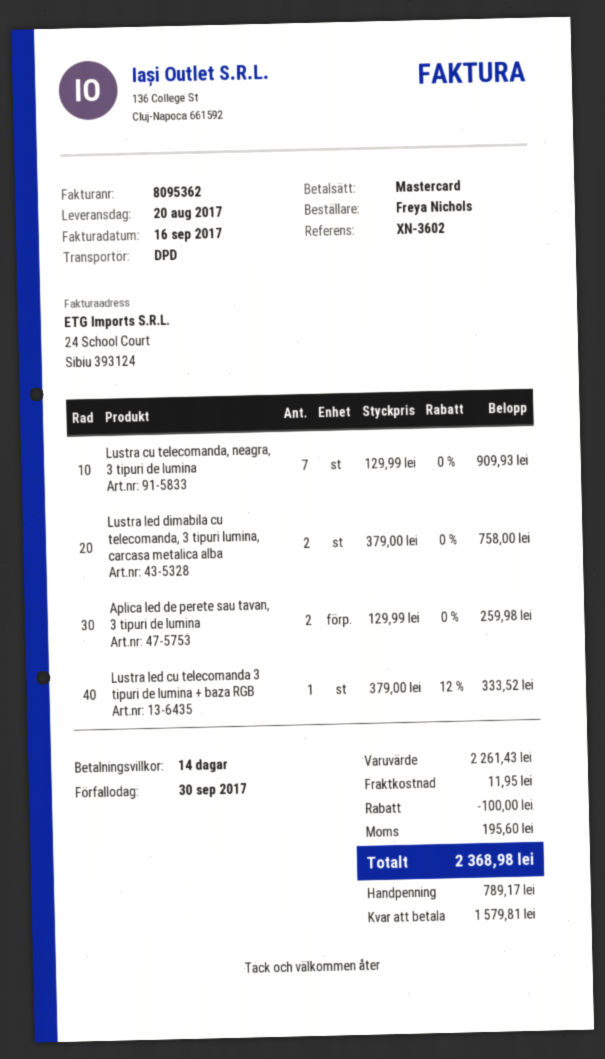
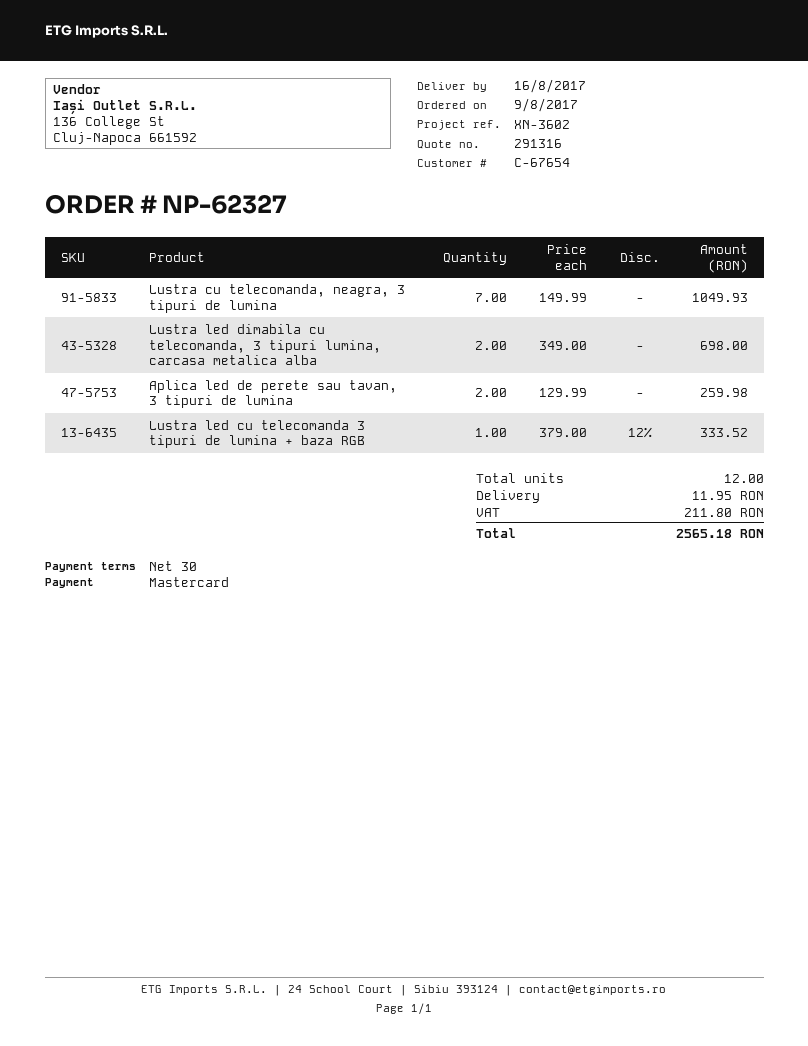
delivery date: 2017-08-20 -> 2017-08-16
payment terms: 14 days -> 30 days
Lustra cu telecomanda, neagra, 3 tipuri de lumina: 7 x 129.99 = 909.93 -> 7 x 149.99 = 1049.93
Lustra led dimabila cu telecomanda, 3 tipuri lumina, carcasa metalica alba: 2 x 379.00 = 758.00 -> 2 x 349.00 = 698.00
discount: 100.00 -> none
tax: 195.60 -> 211.80
total: 2368.98 -> 2565.18

